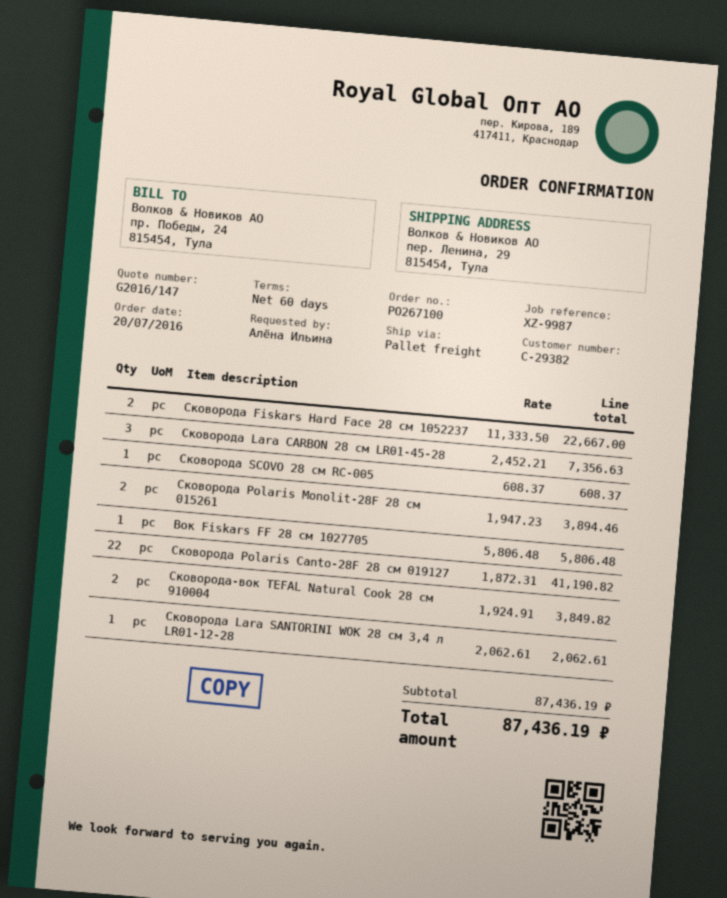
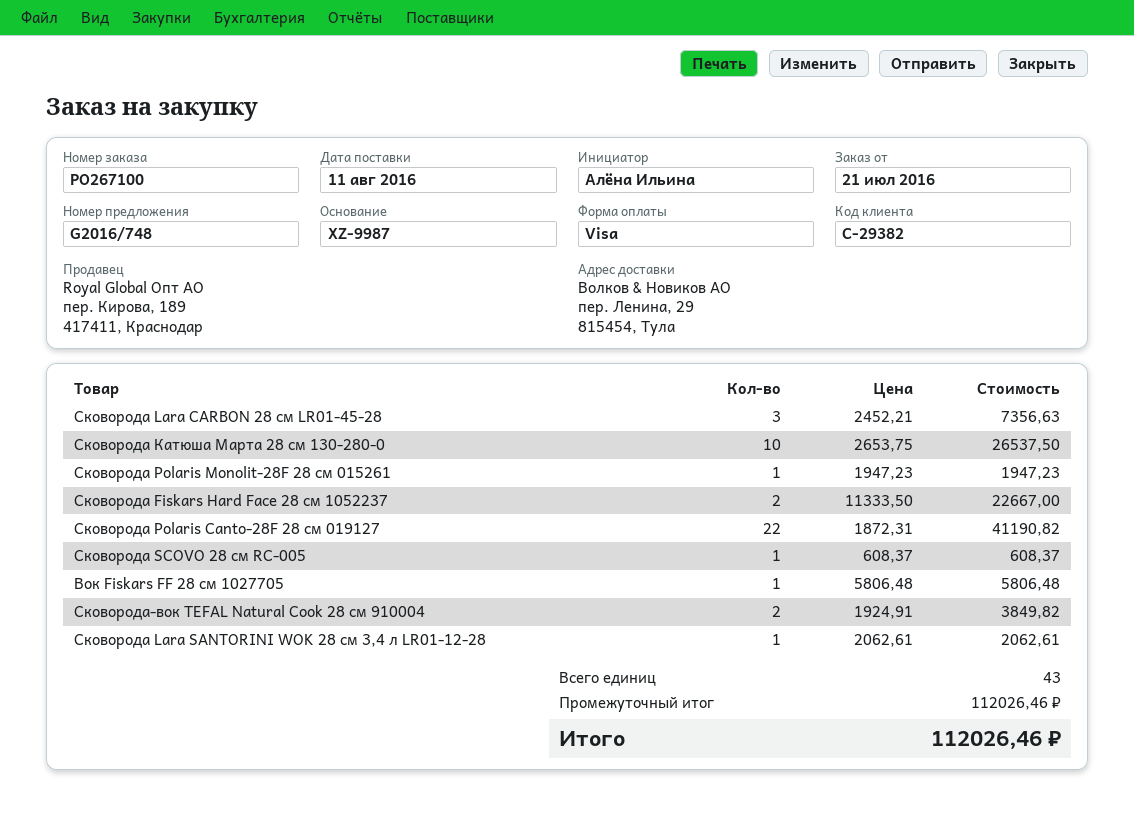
quote number: G2016/147 -> G2016/748
order date: 2016-07-20 -> 2016-07-21
Сковорода Polaris Monolit-28F 28 см 015261: 2 x 1947.23 = 3894.46 -> 1 x 1947.23 = 1947.23
Сковорода Катюша Марта 28 см 130-280-0: none -> 10 x 2653.75 = 26537.50
subtotal: 87436.19 -> 112026.46
total: 87436.19 -> 112026.46

